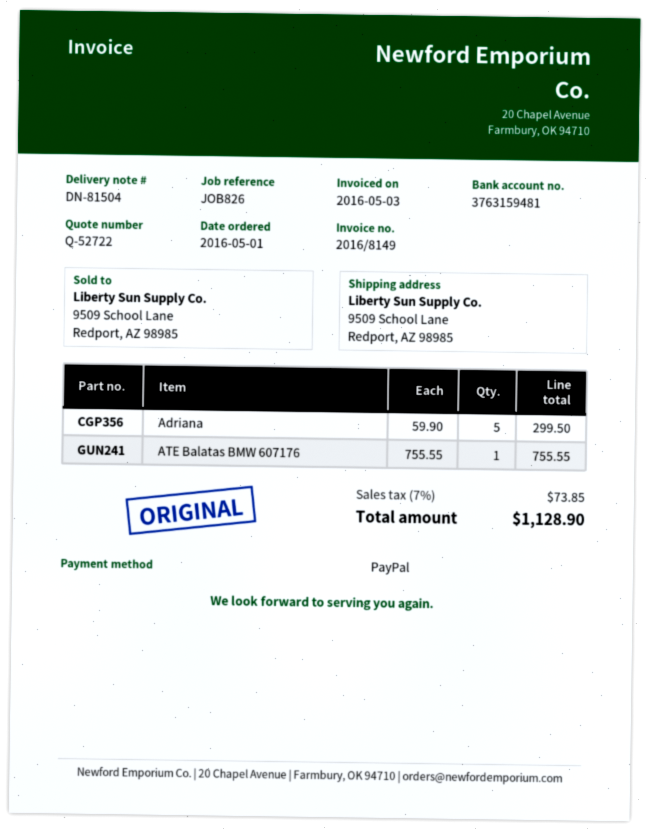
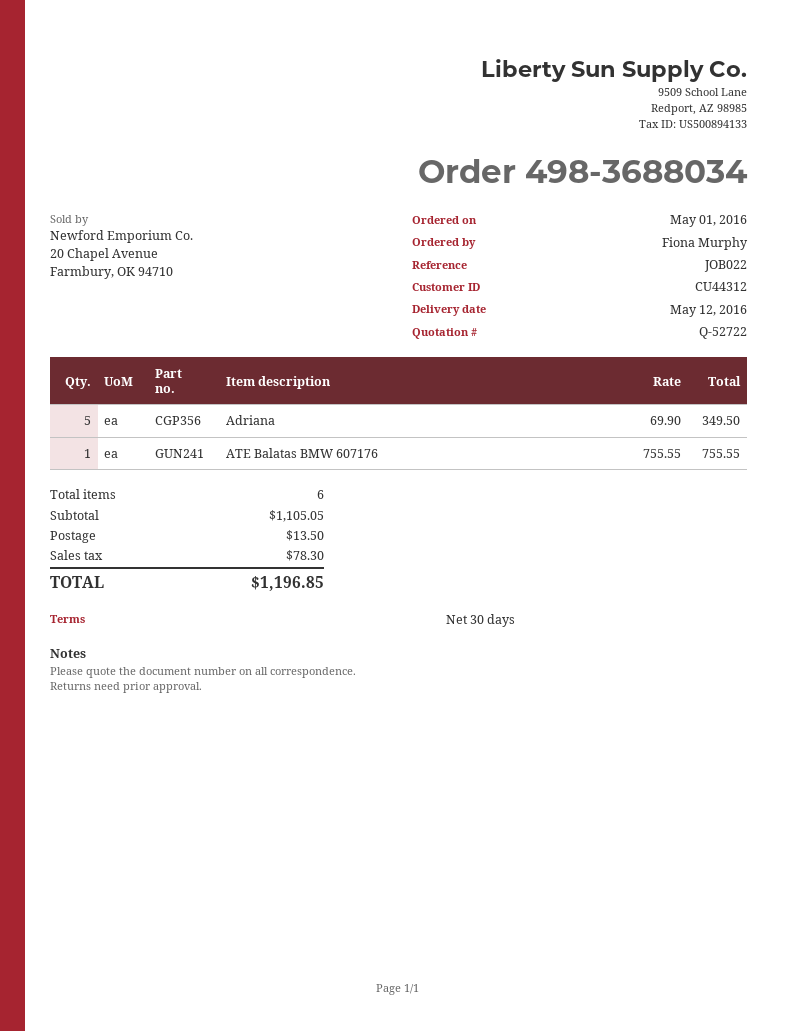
reference: JOB826 -> JOB022
Adriana: 5 x 59.90 = 299.50 -> 5 x 69.90 = 349.50
shipping: none -> 13.50
tax: 73.85 -> 78.30
total: 1128.90 -> 1196.85

